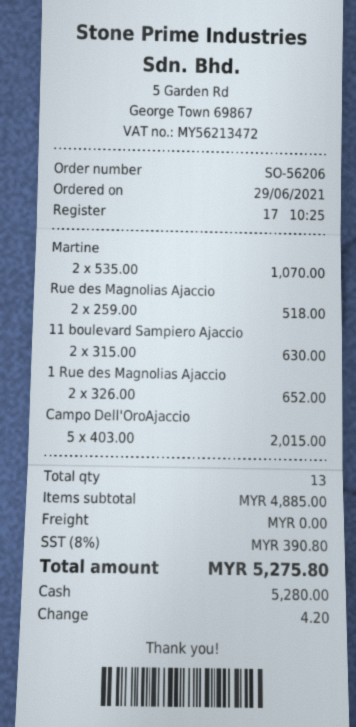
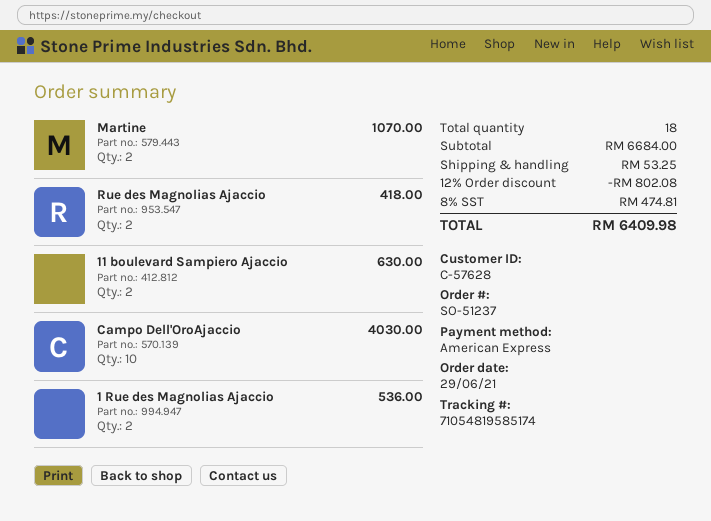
order number: SO-56206 -> SO-51237
payment method: cash -> American Express
Rue des Magnolias Ajaccio: 2 for 518.00 -> 2 for 418.00
1 Rue des Magnolias Ajaccio: 2 for 652.00 -> 2 for 536.00
Campo Dell'OroAjaccio: 5 for 2015.00 -> 10 for 4030.00
total quantity: 13 -> 18
subtotal: 4885.00 -> 6684.00
discount: none -> 12% = 802.08
shipping: 0.00 -> 53.25
tax: 8% = 390.80 -> 8% = 474.81
total: 5275.80 -> 6409.98

